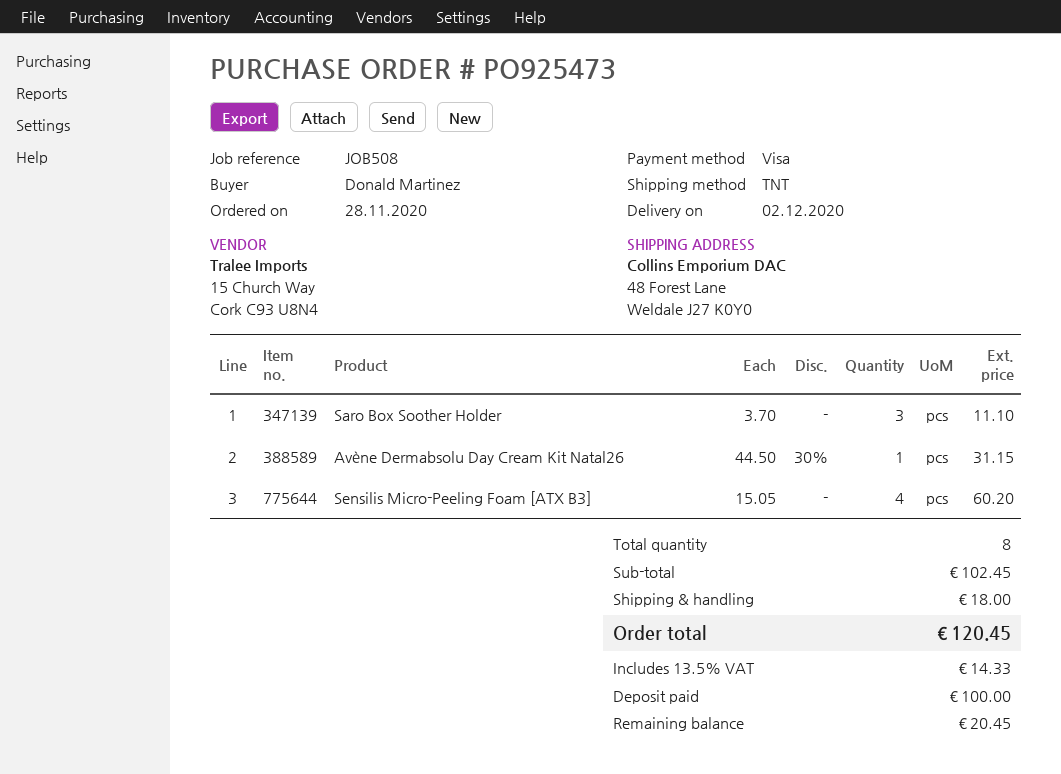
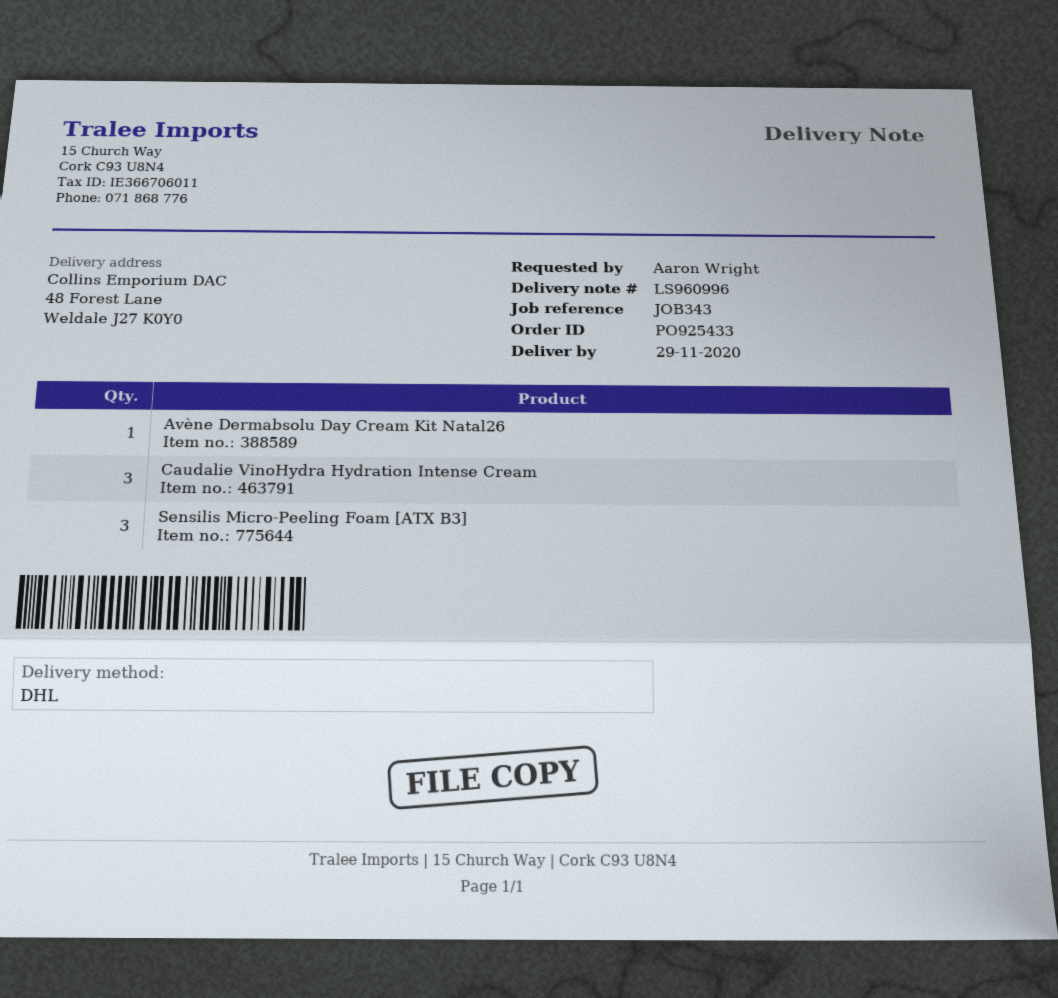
order number: PO925473 -> PO925433
delivery date: 2020-12-02 -> 2020-11-29
reference: JOB508 -> JOB343
ordered by: Donald Martinez -> Aaron Wright
shipping method: TNT -> DHL
Saro Box Soother Holder: 3 -> none
Sensilis Micro-Peeling Foam [ATX B3]: 4 -> 3
Caudalie VinoHydra Hydration Intense Cream: none -> 3

